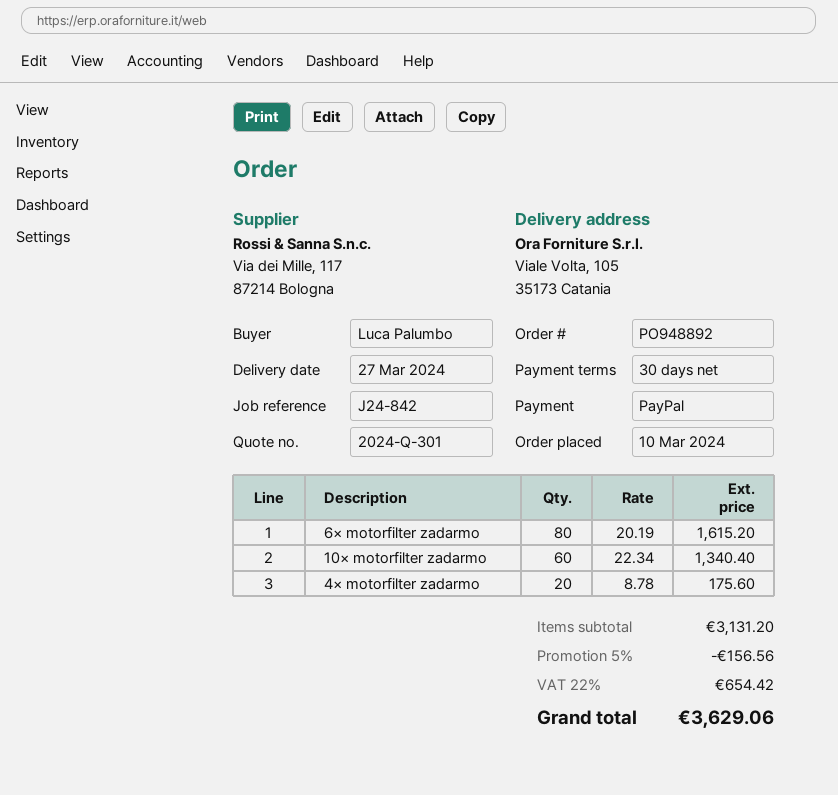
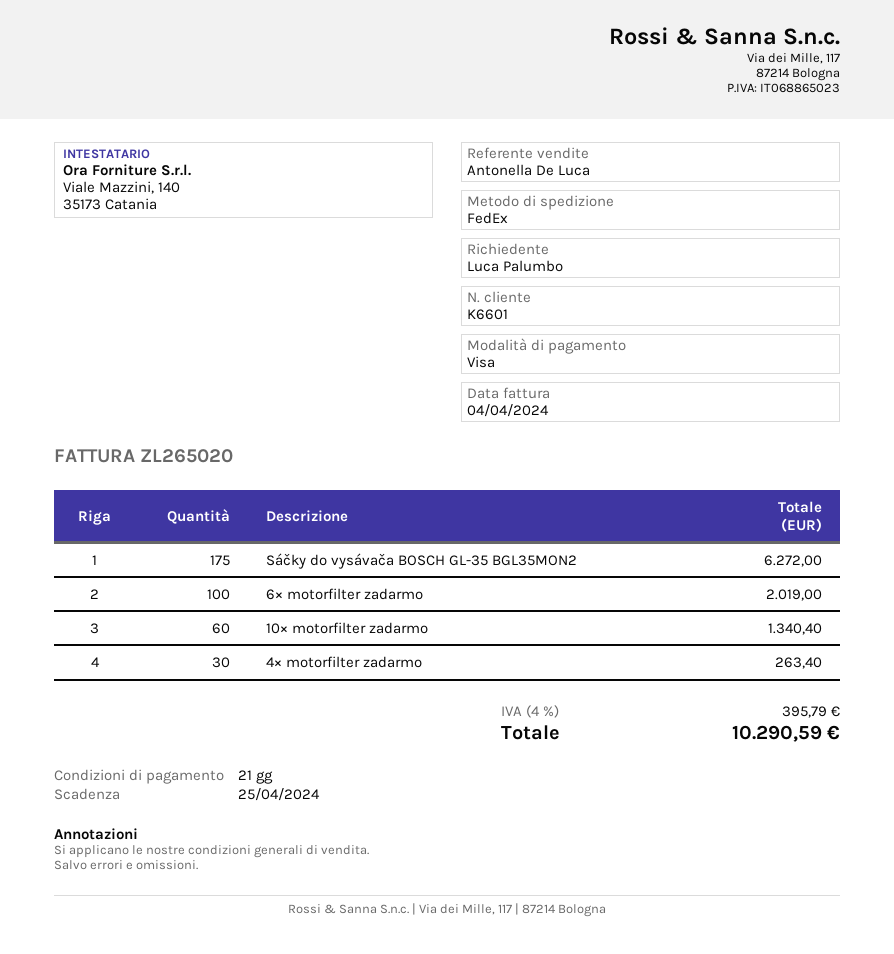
payment terms: 30 days -> 21 days
payment method: PayPal -> Visa
6× motorfilter zadarmo: 80 for 1615.20 -> 100 for 2019.00
4× motorfilter zadarmo: 20 for 175.60 -> 30 for 263.40
Sáčky do vysávača BOSCH GL-35 BGL35MON2: none -> 175 for 6272.00
discount: 5% = 156.56 -> none
tax: 22% = 654.42 -> 4% = 395.79
total: 3629.06 -> 10290.59

